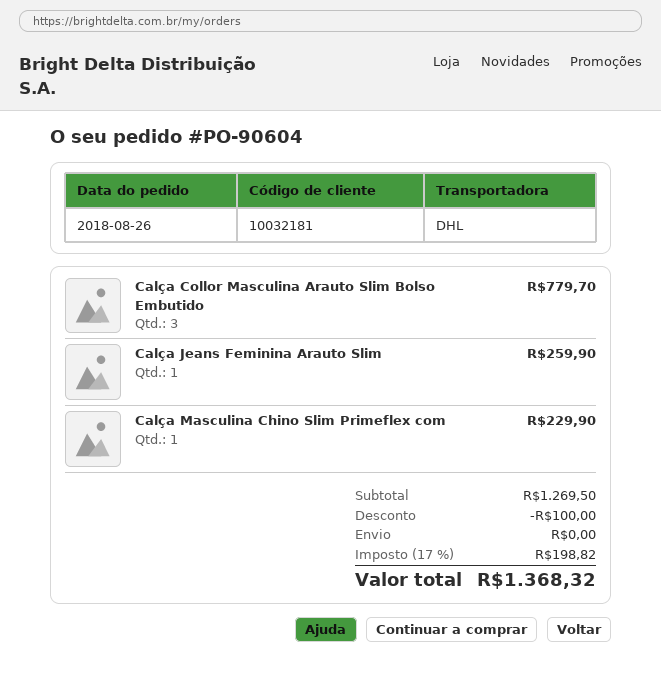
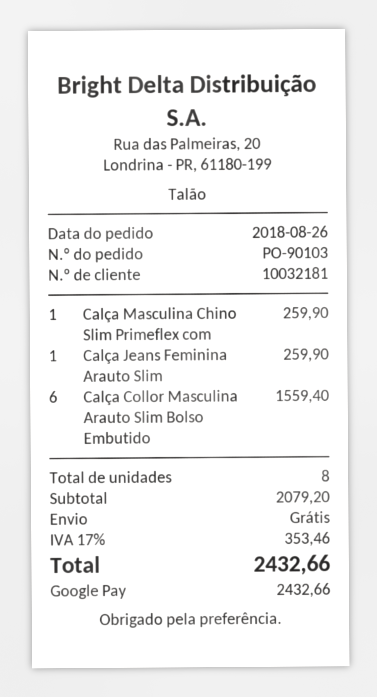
order number: PO-90604 -> PO-90103
Calça Collor Masculina Arauto Slim Bolso Embutido: 3 for 779.70 -> 6 for 1559.40
Calça Masculina Chino Slim Primeflex com: 1 for 229.90 -> 1 for 259.90
subtotal: 1269.50 -> 2079.20
discount: 100.00 -> none
tax: 17% = 198.82 -> 17% = 353.46
total: 1368.32 -> 2432.66

